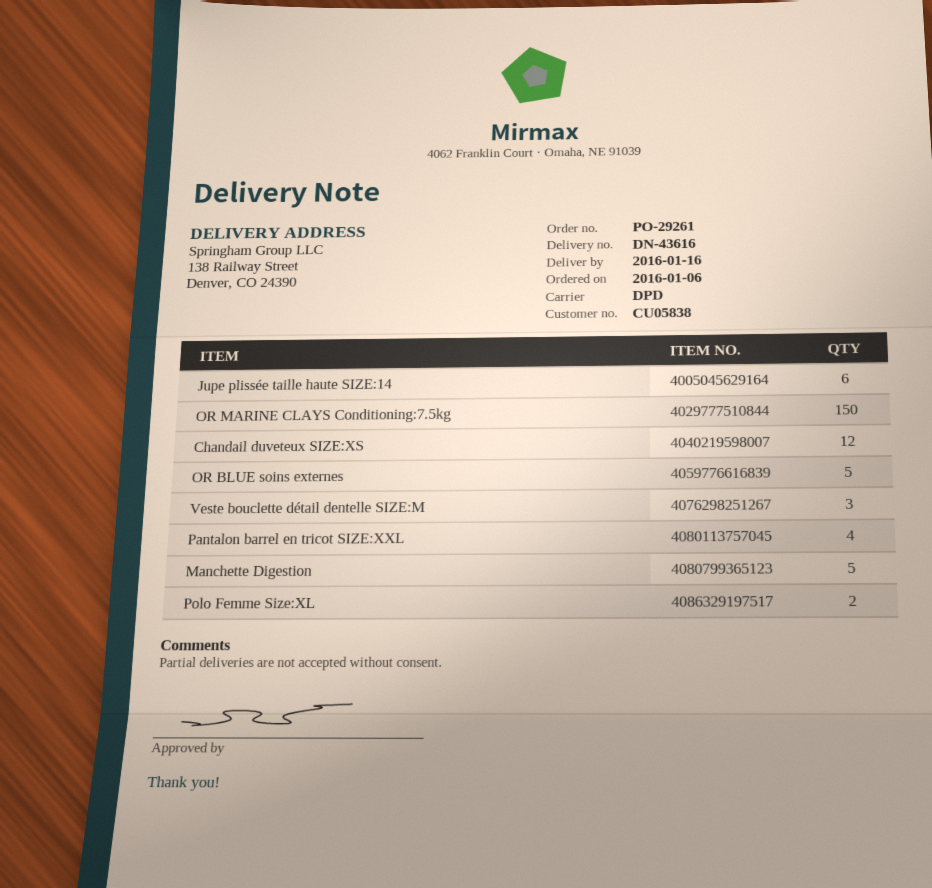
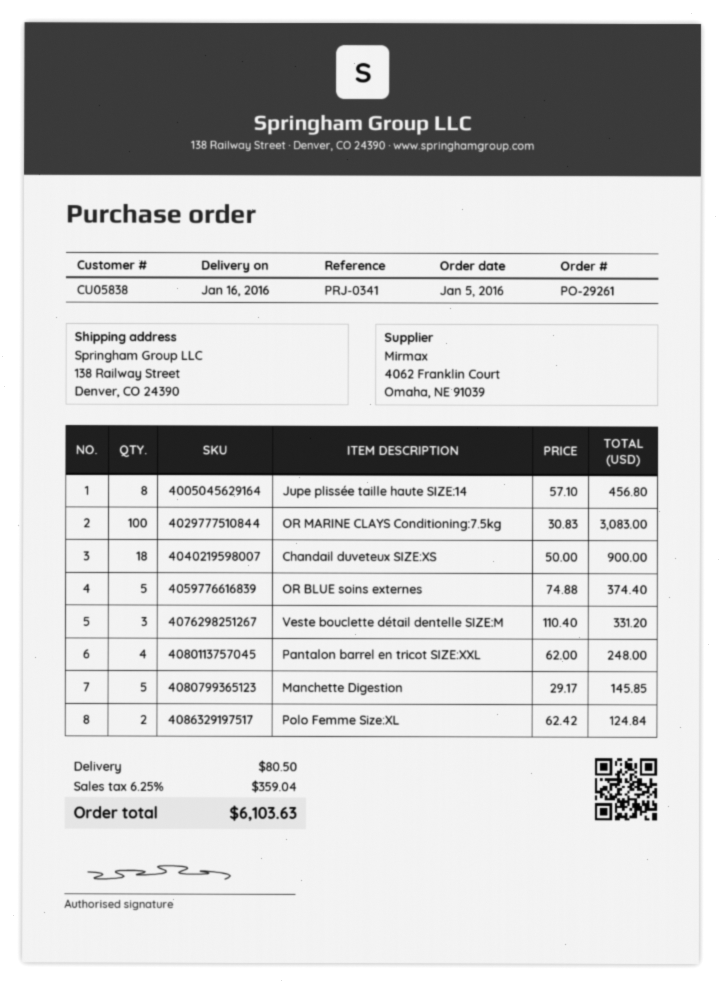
order date: 2016-01-06 -> 2016-01-05
Jupe plissée taille haute SIZE:14: 6 -> 8
OR MARINE CLAYS Conditioning:7.5kg: 150 -> 100
Chandail duveteux SIZE:XS: 12 -> 18

